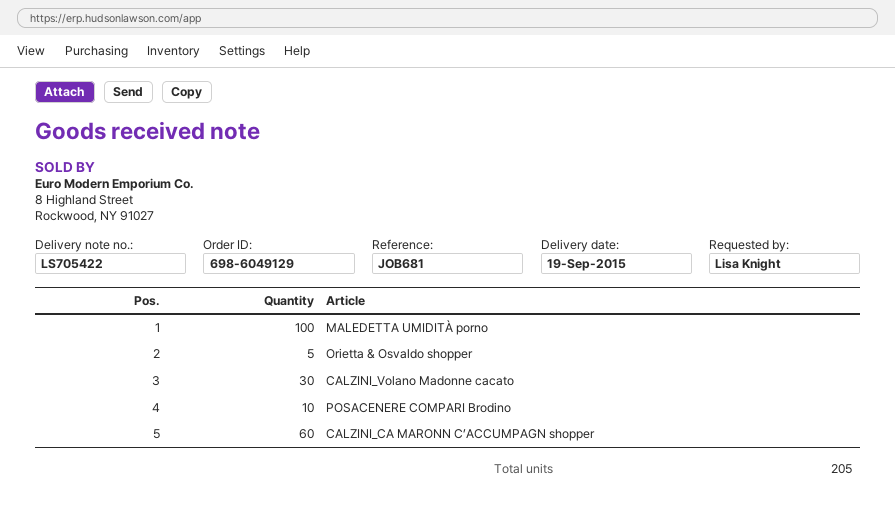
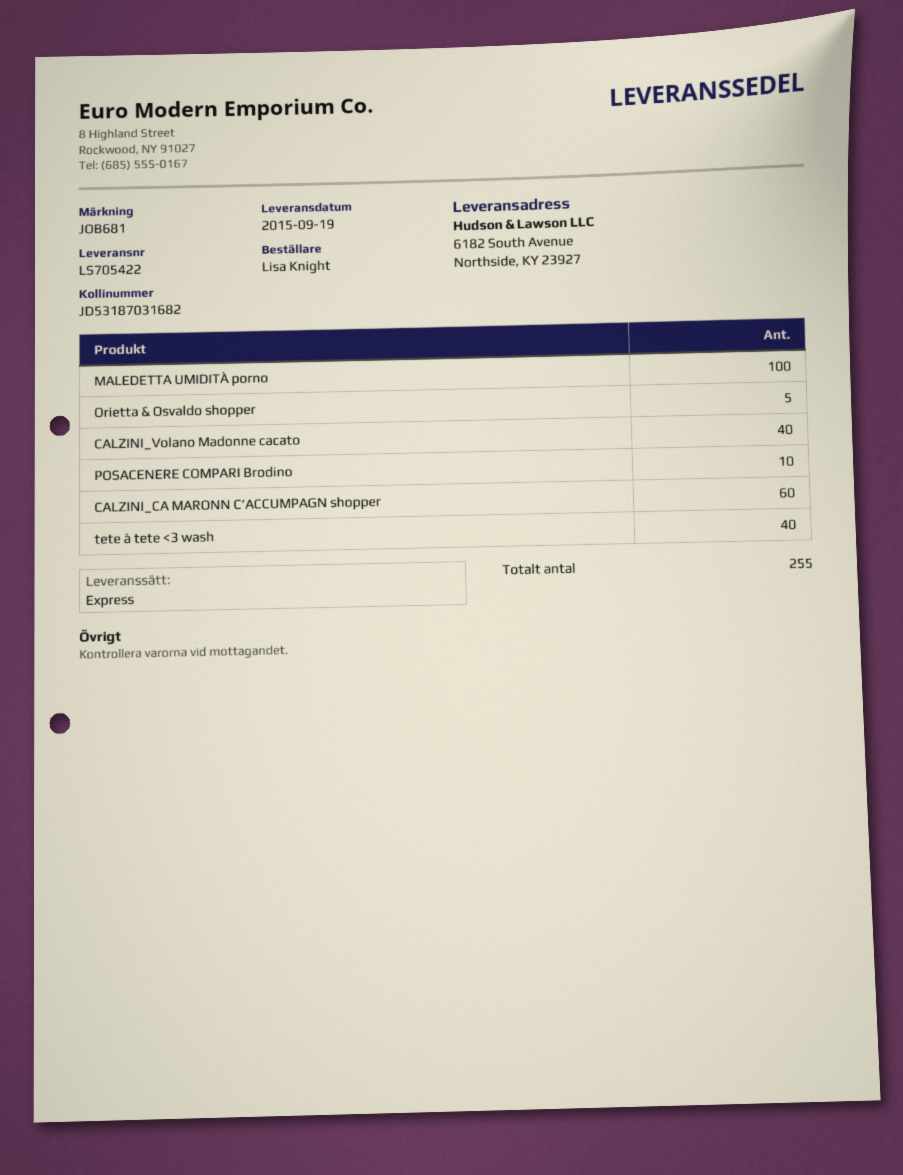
CALZINI_Volano Madonne cacato: 30 -> 40
tete à tete <3 wash: none -> 40
total quantity: 205 -> 255

